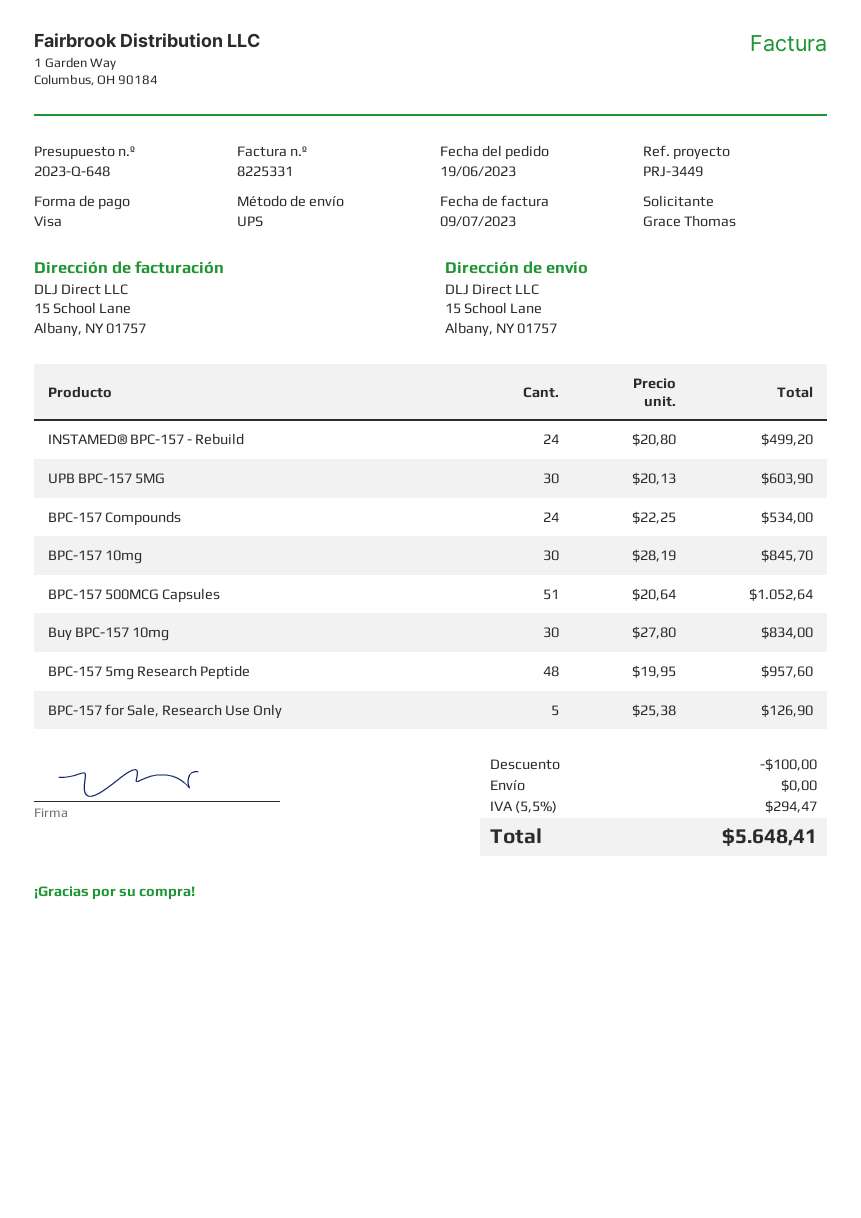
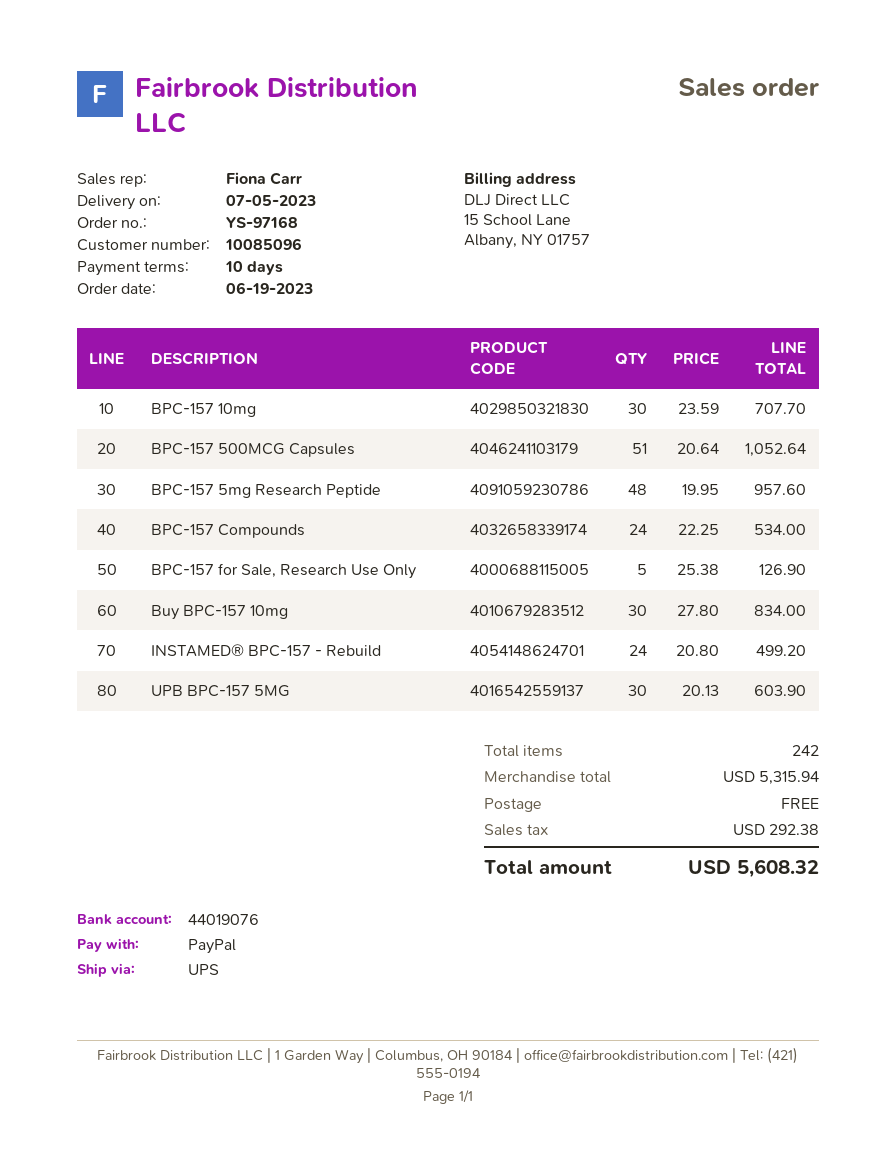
payment method: Visa -> PayPal
BPC-157 10mg: 30 x 28.19 = 845.70 -> 30 x 23.59 = 707.70
discount: 100.00 -> none
tax: 294.47 -> 292.38
total: 5648.41 -> 5608.32

